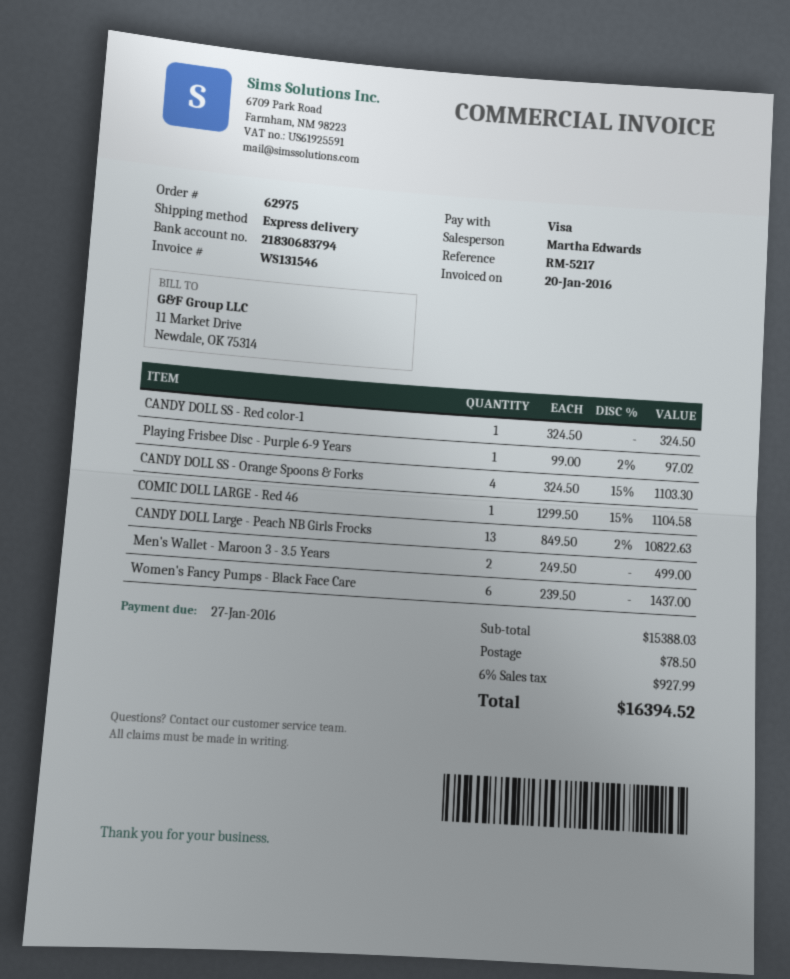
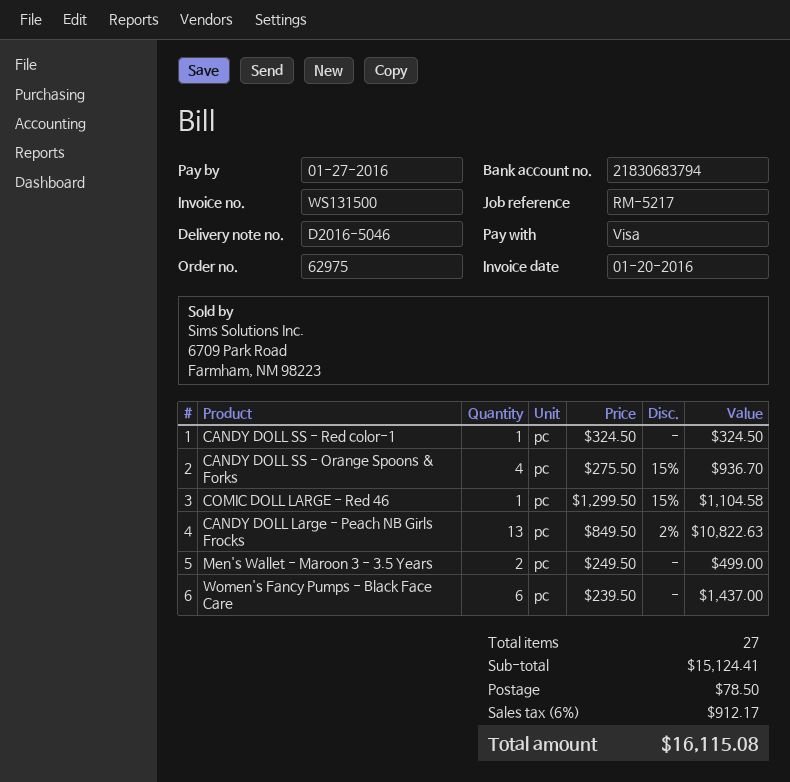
invoice number: WS131546 -> WS131500
Playing Frisbee Disc - Purple 6-9 Years: 1 x 99.00 - 2% = 97.02 -> none
CANDY DOLL SS - Orange Spoons & Forks: 4 x 324.50 - 15% = 1103.30 -> 4 x 275.50 - 15% = 936.70
subtotal: 15388.03 -> 15124.41
tax: 6% = 927.99 -> 6% = 912.17
total: 16394.52 -> 16115.08

